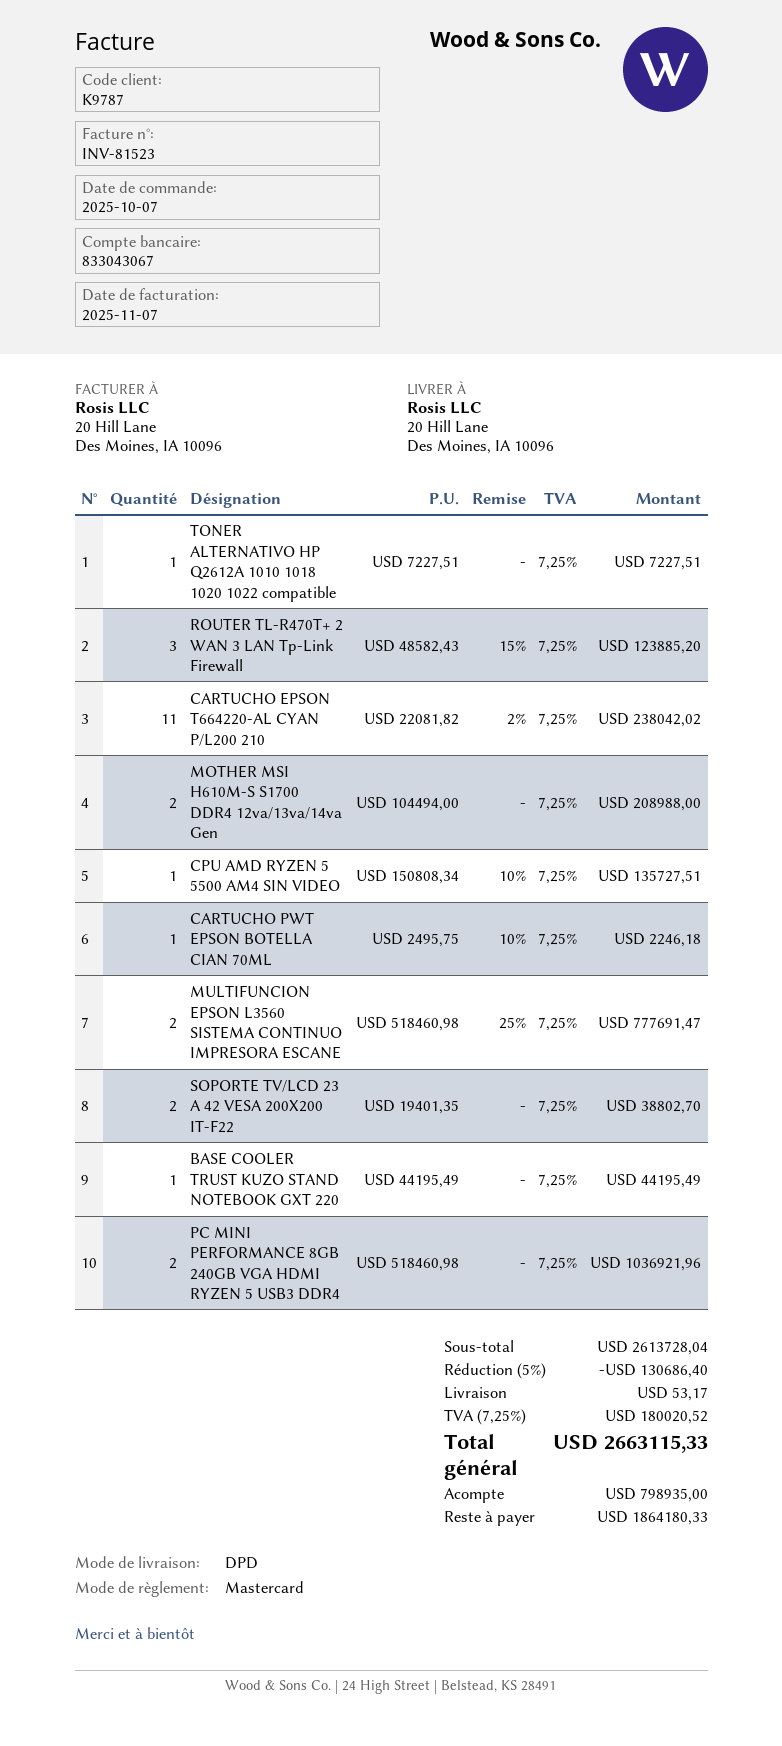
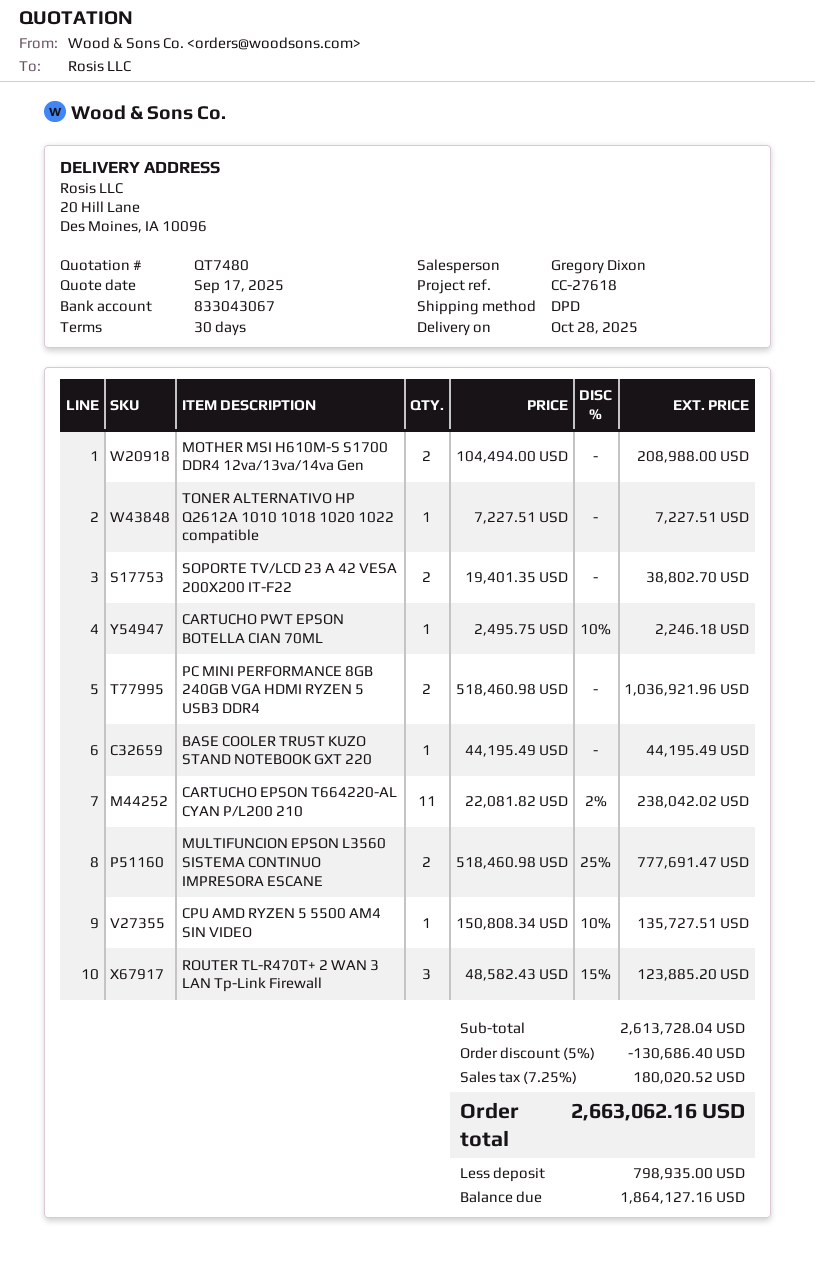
shipping: 53.17 -> none
total: 2663115.33 -> 2663062.16
balance: 1864180.33 -> 1864127.16

